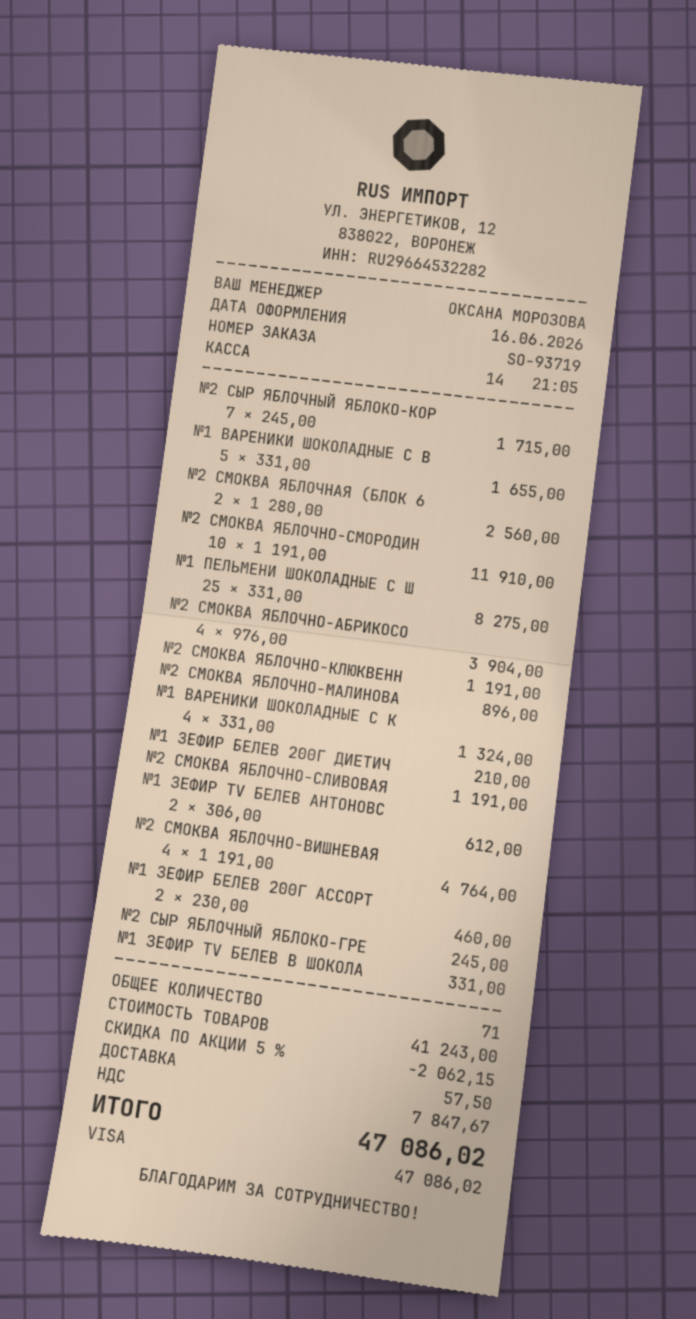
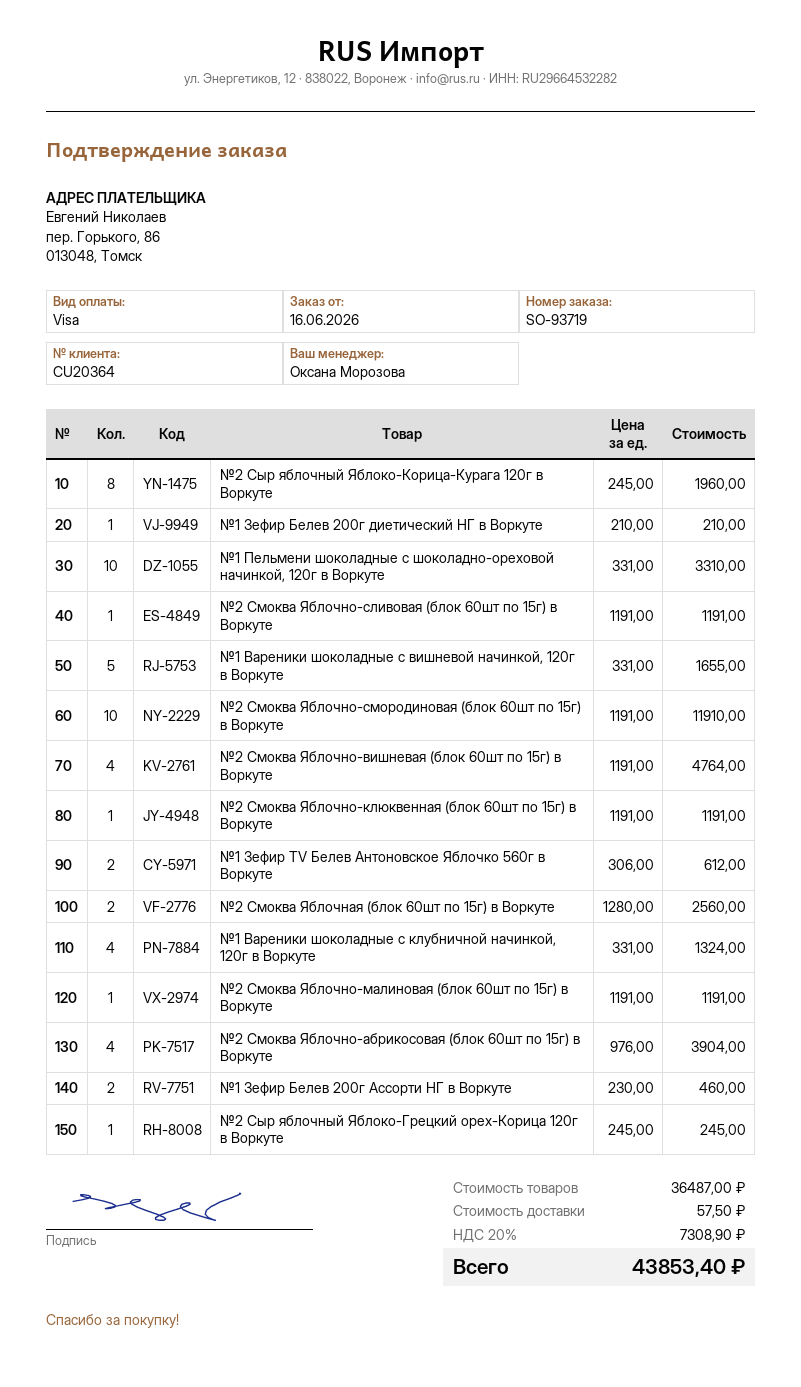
№2 СЫР ЯБЛОЧНЫЙ ЯБЛОКО-КОР: 7 x 245.00 = 1715.00 -> 8 x 245.00 = 1960.00
№1 ПЕЛЬМЕНИ ШОКОЛАДНЫЕ С Ш: 25 x 331.00 = 8275.00 -> 10 x 331.00 = 3310.00
№2 СМОКВА ЯБЛОЧНО-МАЛИНОВА: 1 x 896.00 = 896.00 -> 1 x 1191.00 = 1191.00
№1 ЗЕФИР TV БЕЛЕВ В ШОКОЛА: 1 x 331.00 = 331.00 -> none
subtotal: 41243.00 -> 36487.00
discount: 5% = 2062.15 -> none
tax: 7847.67 -> 7308.90
total: 47086.02 -> 43853.40

